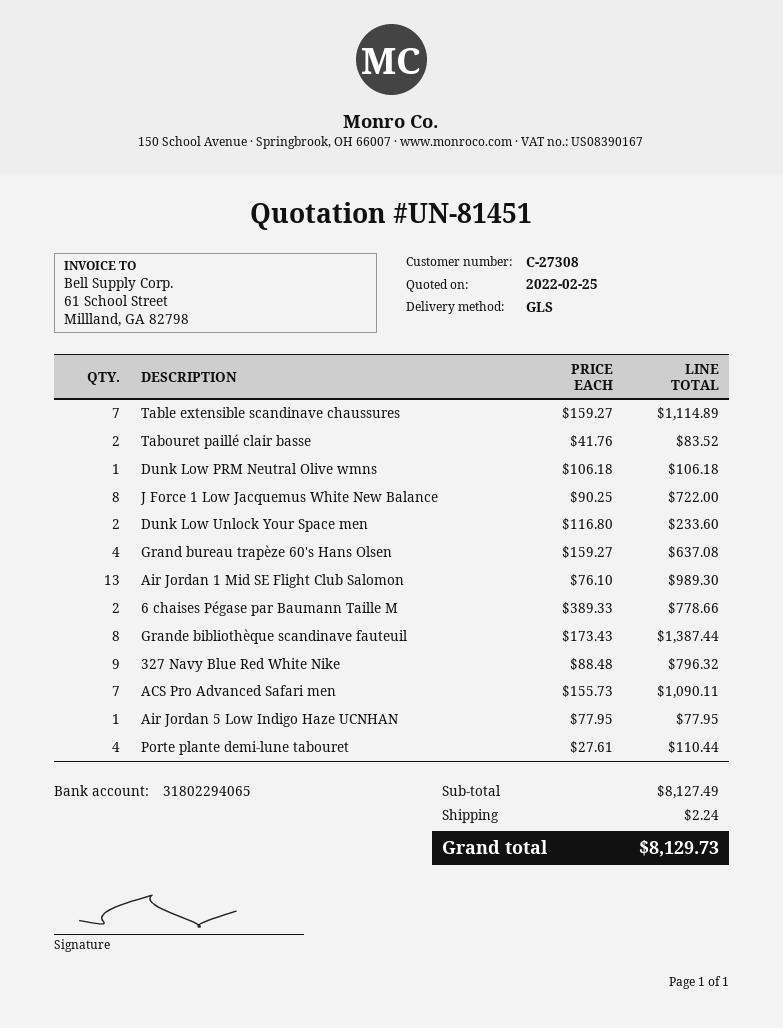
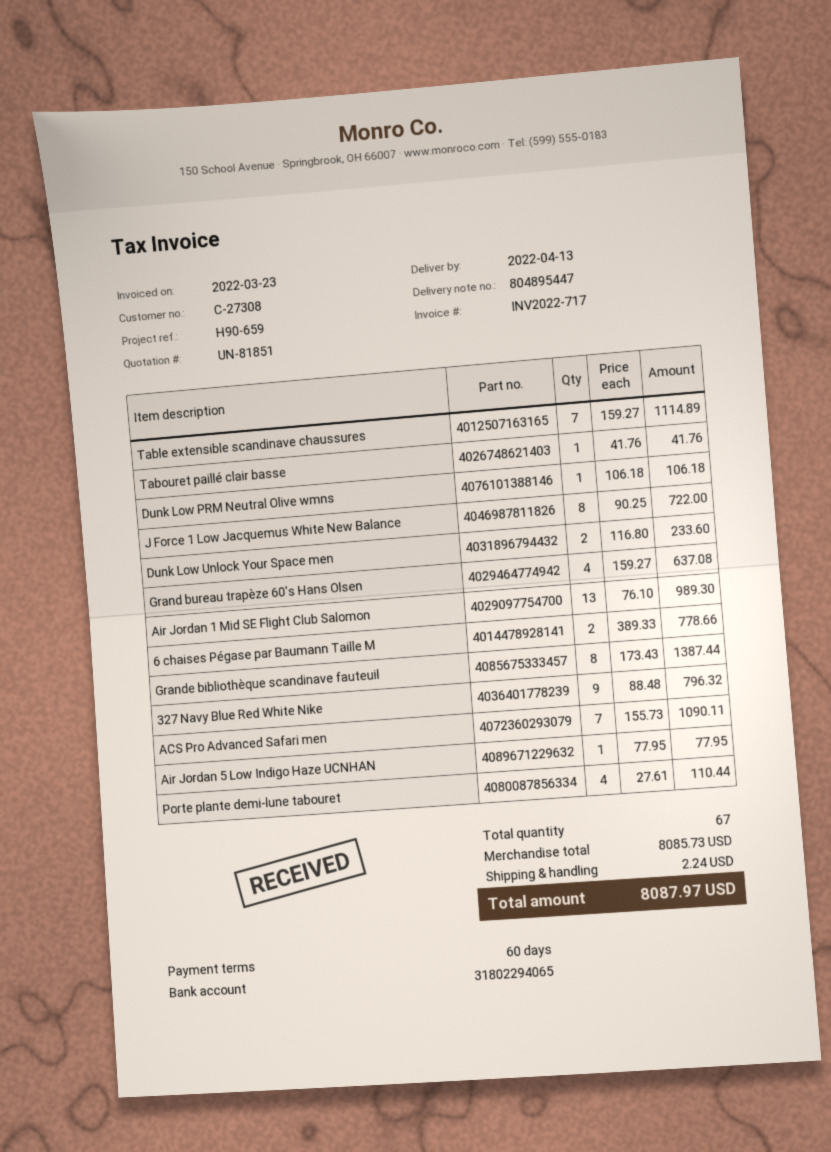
quote number: UN-81451 -> UN-81851
Tabouret paillé clair basse: 2 x 41.76 = 83.52 -> 1 x 41.76 = 41.76
subtotal: 8127.49 -> 8085.73
total: 8129.73 -> 8087.97

